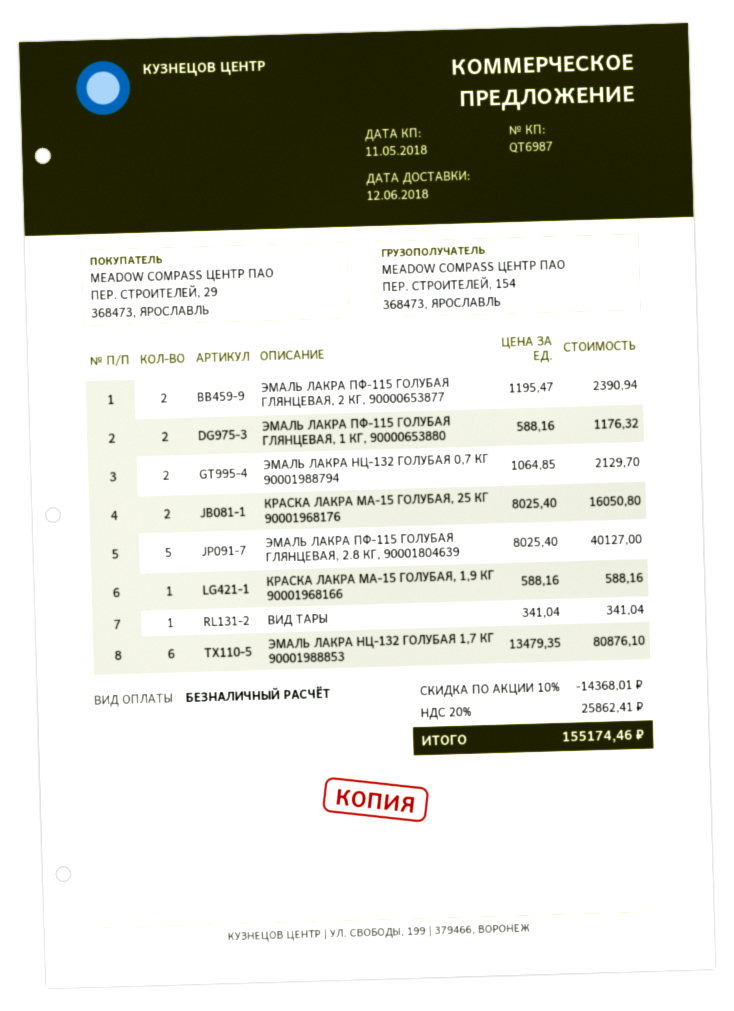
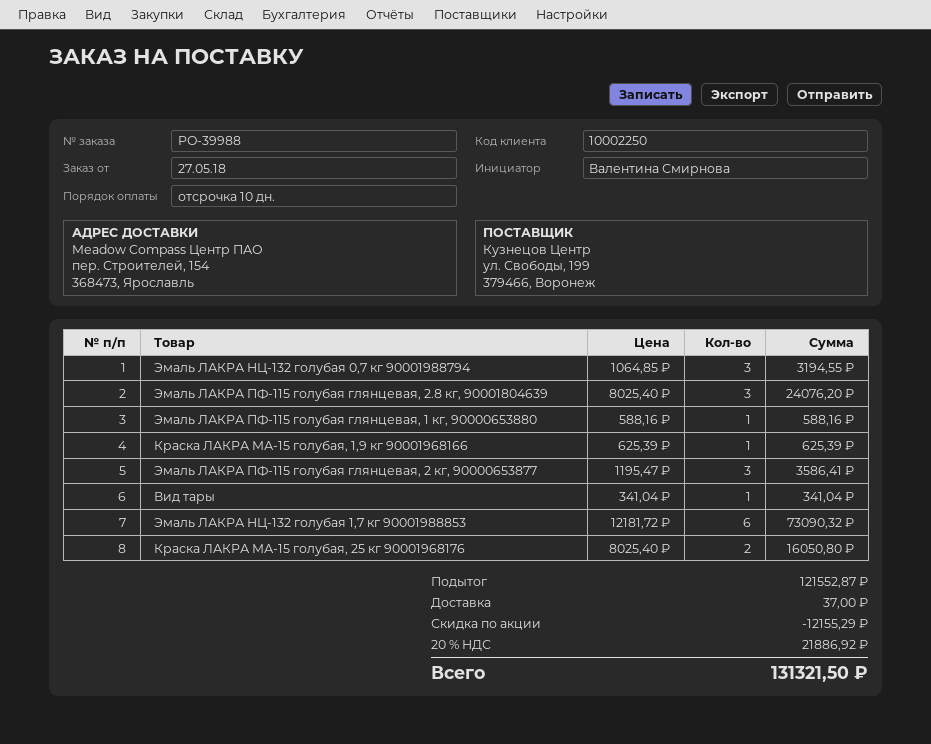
ЭМАЛЬ ЛАКРА ПФ-115 ГОЛУБАЯ ГЛЯНЦЕВАЯ, 2 КГ, 90000653877: 2 x 1195.47 = 2390.94 -> 3 x 1195.47 = 3586.41
ЭМАЛЬ ЛАКРА ПФ-115 ГОЛУБАЯ ГЛЯНЦЕВАЯ, 1 КГ, 90000653880: 2 x 588.16 = 1176.32 -> 1 x 588.16 = 588.16
ЭМАЛЬ ЛАКРА НЦ-132 ГОЛУБАЯ 0,7 КГ 90001988794: 2 x 1064.85 = 2129.70 -> 3 x 1064.85 = 3194.55
ЭМАЛЬ ЛАКРА ПФ-115 ГОЛУБАЯ ГЛЯНЦЕВАЯ, 2.8 КГ, 90001804639: 5 x 8025.40 = 40127.00 -> 3 x 8025.40 = 24076.20
КРАСКА ЛАКРА МА-15 ГОЛУБАЯ, 1,9 КГ 90001968166: 1 x 588.16 = 588.16 -> 1 x 625.39 = 625.39
ЭМАЛЬ ЛАКРА НЦ-132 ГОЛУБАЯ 1,7 КГ 90001988853: 6 x 13479.35 = 80876.10 -> 6 x 12181.72 = 73090.32
discount: 14368.01 -> 12155.29
shipping: none -> 37.00
tax: 20% = 25862.41 -> 20% = 21886.92
total: 155174.46 -> 131321.50

